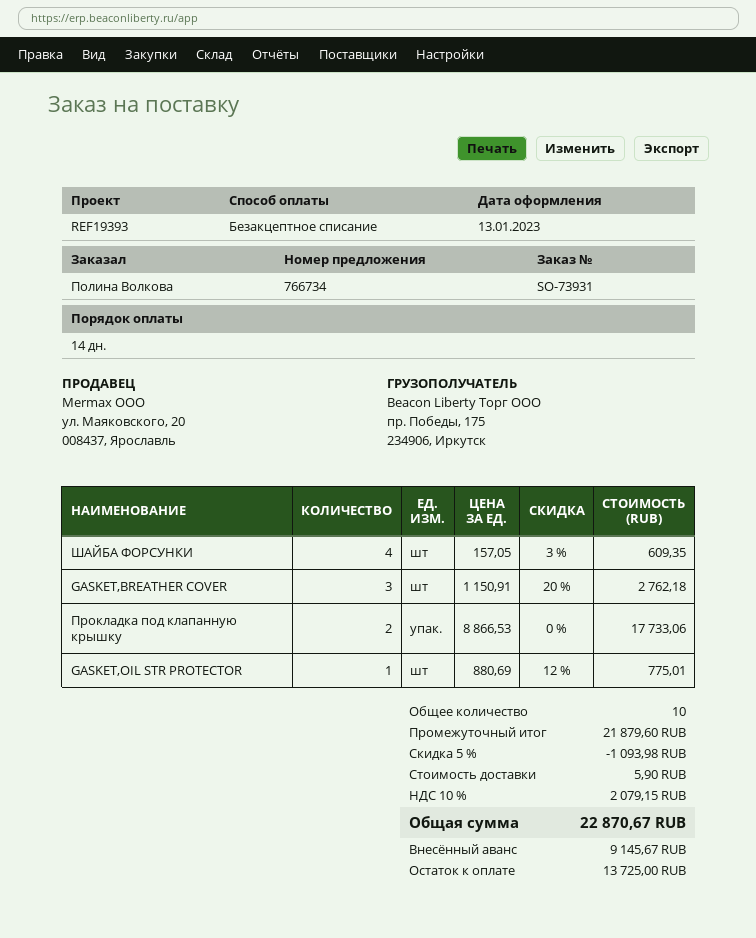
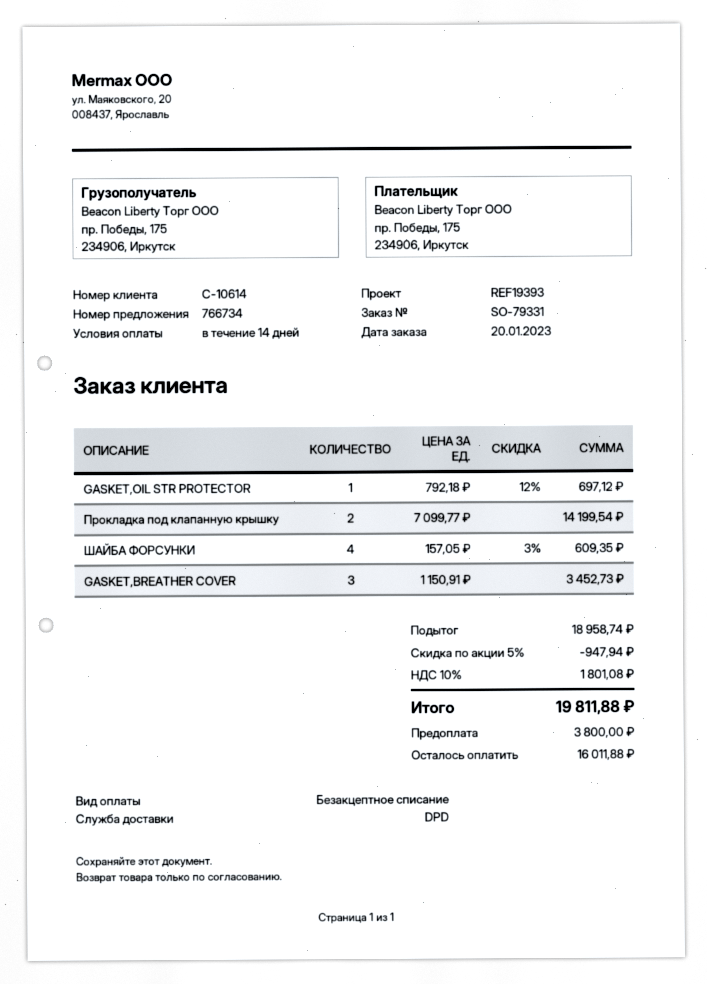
order number: SO-73931 -> SO-79331
order date: 2023-01-13 -> 2023-01-20
GASKET,BREATHER COVER: 3 x 1150.91 - 20% = 2762.18 -> 3 x 1150.91 = 3452.73
Прокладка под клапанную крышку: 2 x 8866.53 = 17733.06 -> 2 x 7099.77 = 14199.54
GASKET,OIL STR PROTECTOR: 1 x 880.69 - 12% = 775.01 -> 1 x 792.18 - 12% = 697.12
subtotal: 21879.60 -> 18958.74
discount: 5% = 1093.98 -> 5% = 947.94
shipping: 5.90 -> none
tax: 10% = 2079.15 -> 10% = 1801.08
total: 22870.67 -> 19811.88
deposit: 9145.67 -> 3800.00
balance: 13725.00 -> 16011.88

